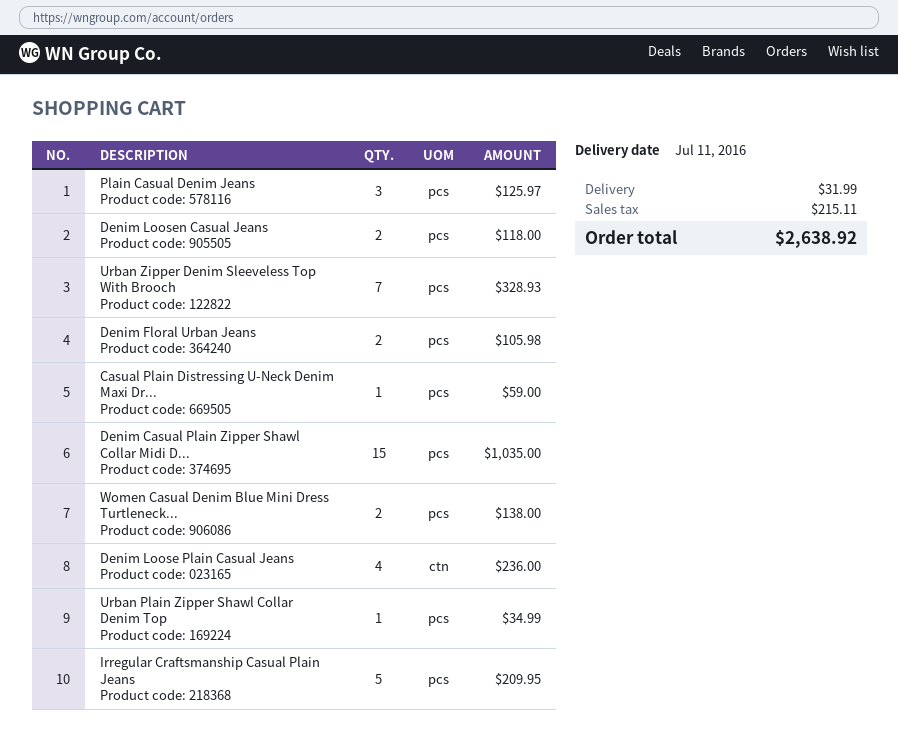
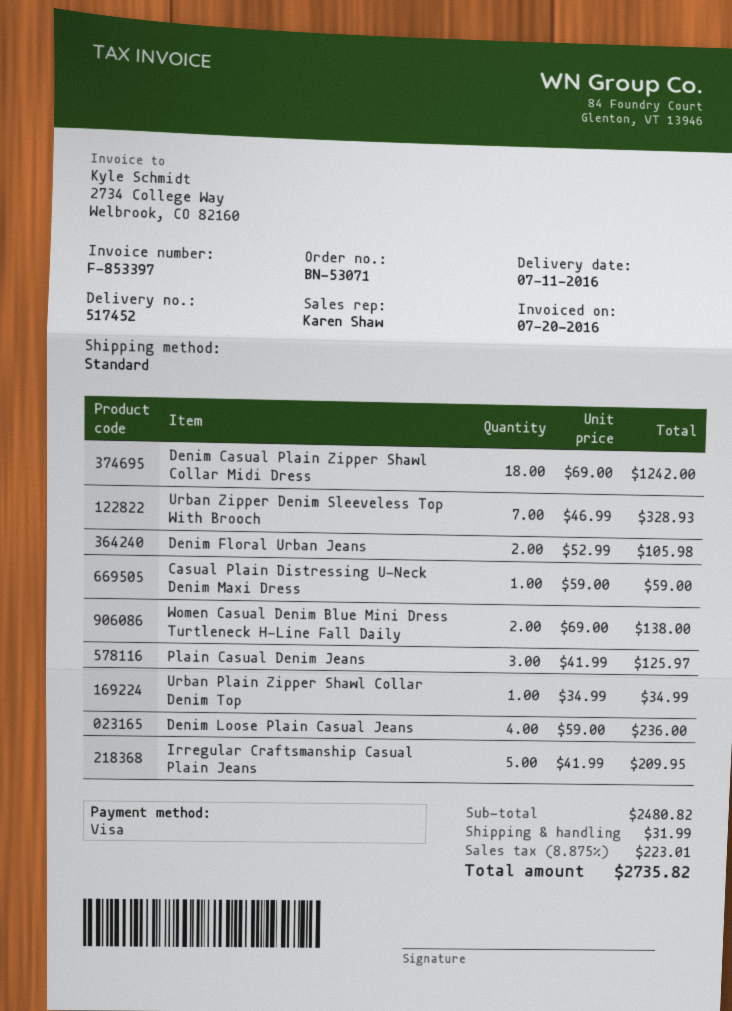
Denim Loosen Casual Jeans: 2 for 118.00 -> none
Denim Casual Plain Zipper Shawl Collar Midi D...: 15 for 1035.00 -> 18 for 1242.00
tax: 215.11 -> 223.01
total: 2638.92 -> 2735.82

